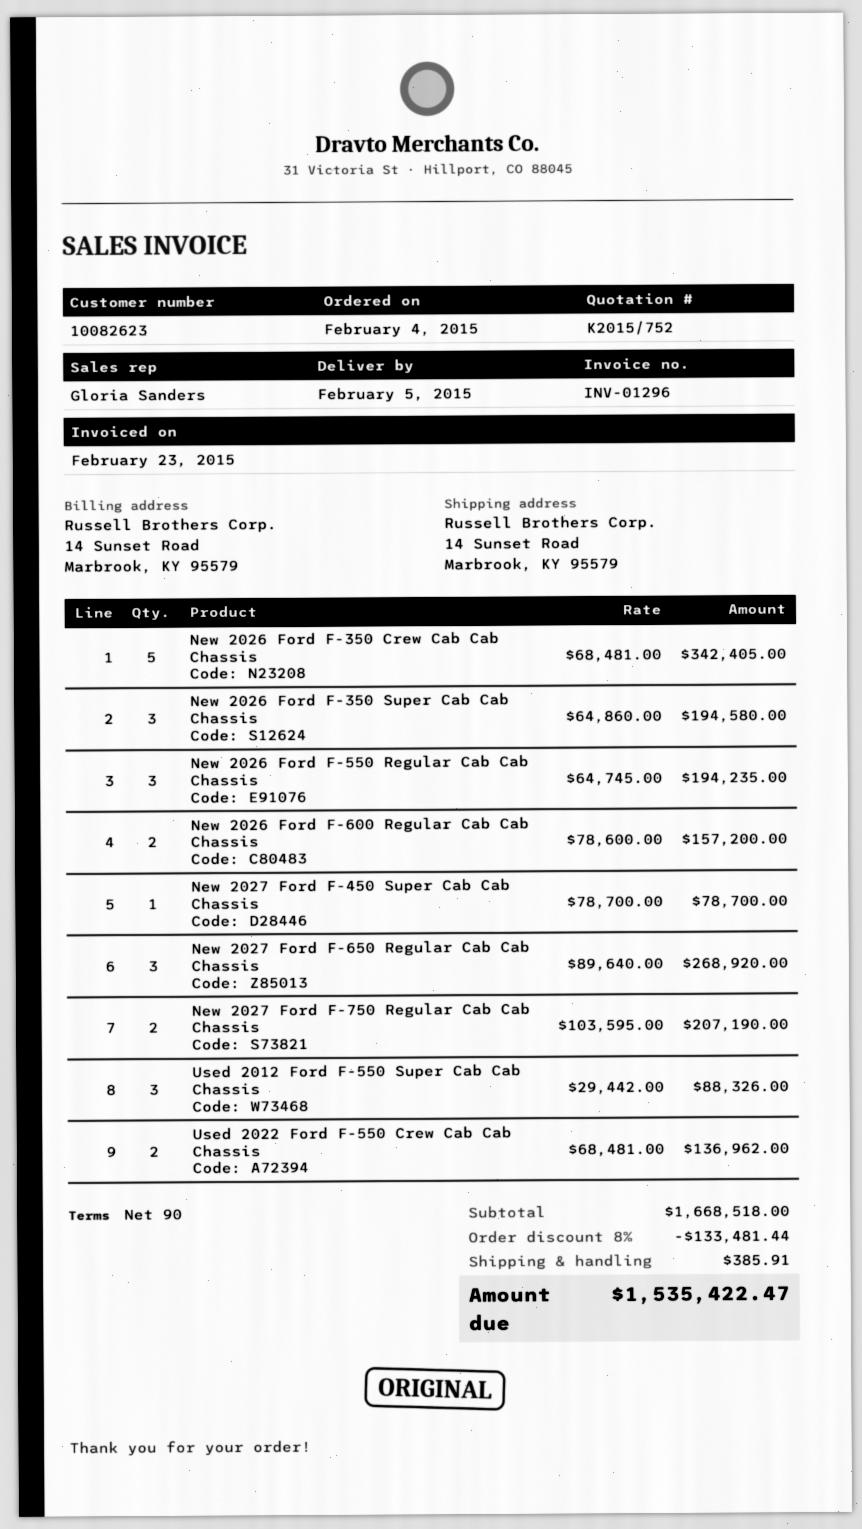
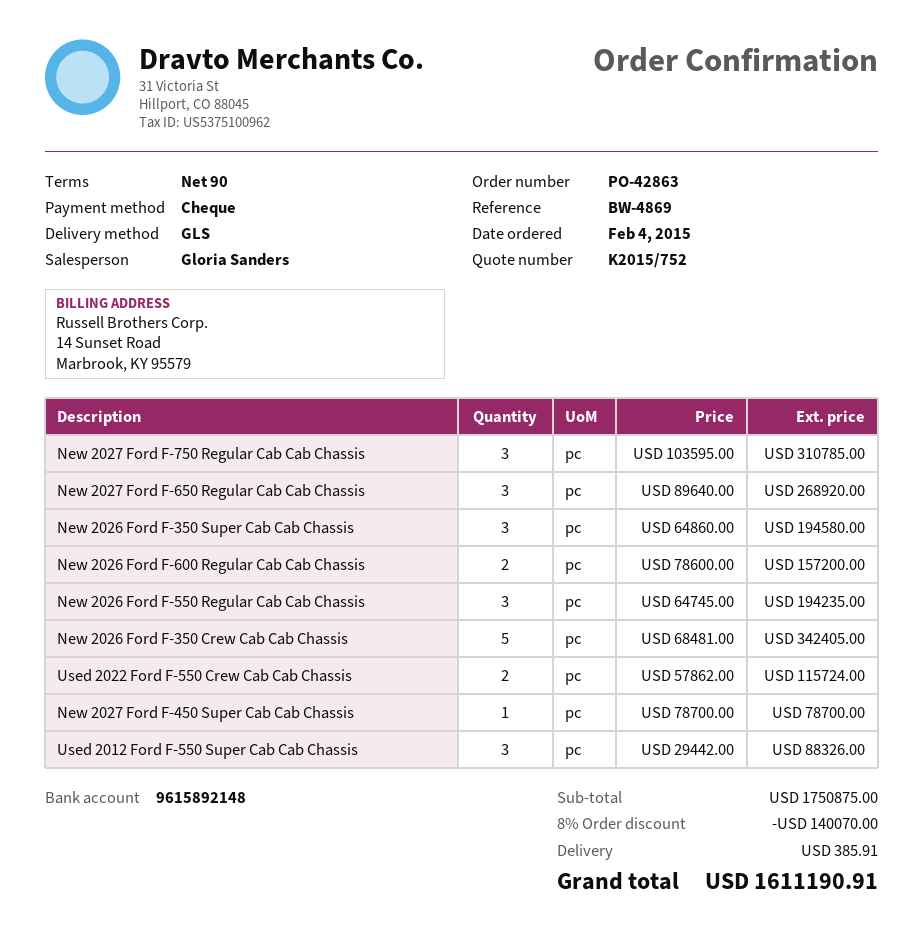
New 2027 Ford F-750 Regular Cab Cab Chassis: 2 x 103595.00 = 207190.00 -> 3 x 103595.00 = 310785.00
Used 2022 Ford F-550 Crew Cab Cab Chassis: 2 x 68481.00 = 136962.00 -> 2 x 57862.00 = 115724.00
subtotal: 1668518.00 -> 1750875.00
discount: 8% = 133481.44 -> 8% = 140070.00
total: 1535422.47 -> 1611190.91

